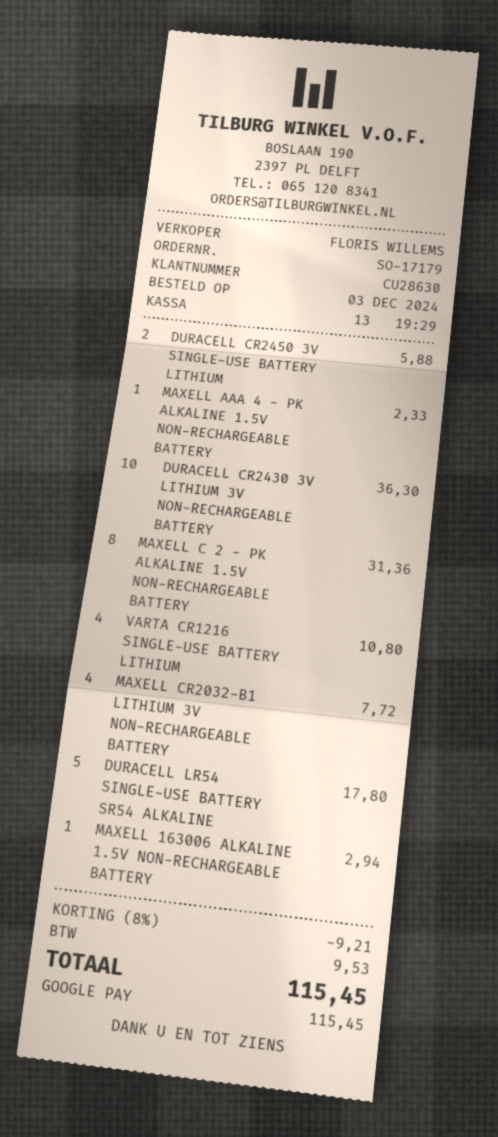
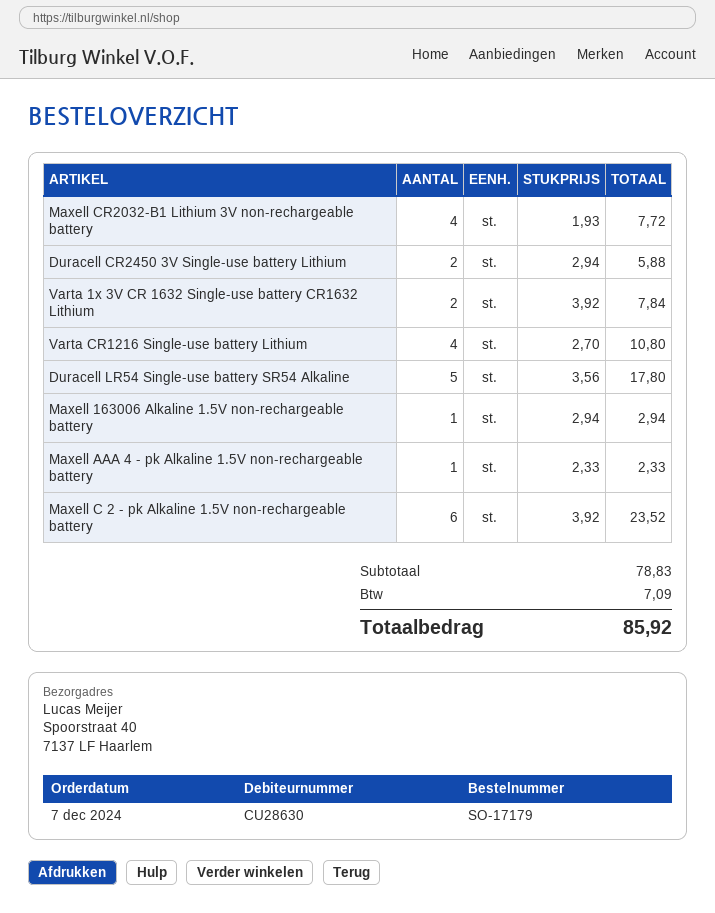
order date: 2024-12-03 -> 2024-12-07
DURACELL CR2430 3V LITHIUM 3V NON-RECHARGEABLE BATTERY: 10 for 36.30 -> none
MAXELL C 2 - PK ALKALINE 1.5V NON-RECHARGEABLE BATTERY: 8 for 31.36 -> 6 for 23.52
Varta 1x 3V CR 1632 Single-use battery CR1632 Lithium: none -> 2 for 7.84
discount: 8% = 9.21 -> none
tax: 9.53 -> 7.09
total: 115.45 -> 85.92

